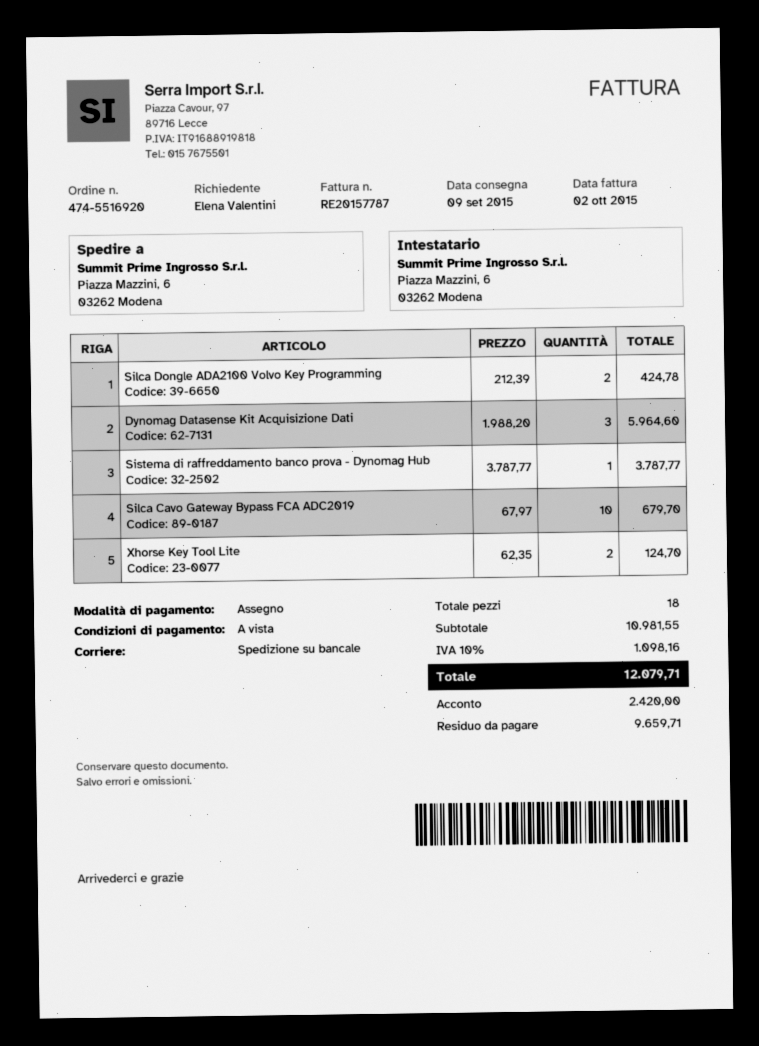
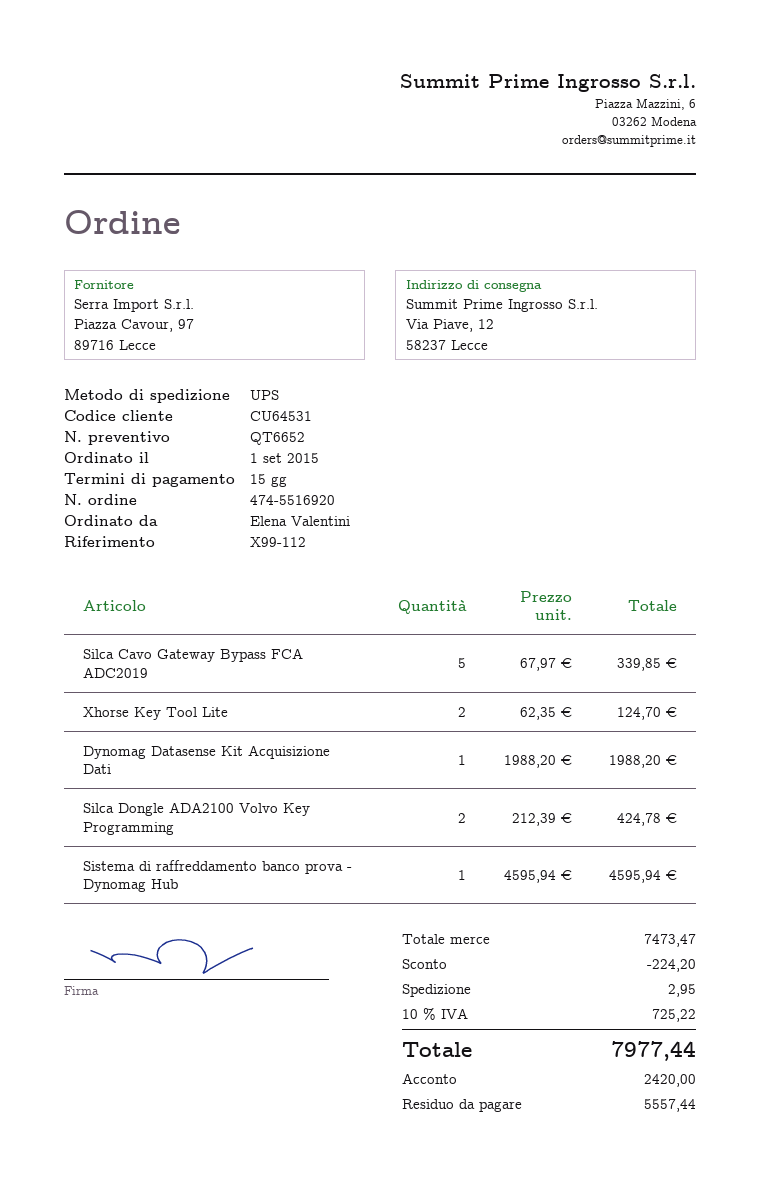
payment terms: on receipt -> 15 days
shipping method: pallet freight -> UPS
ship to: Piazza Mazzini, 6, 03262 Modena -> Via Piave, 12, 58237 Lecce
Dynomag Datasense Kit Acquisizione Dati: 3 x 1988.20 = 5964.60 -> 1 x 1988.20 = 1988.20
Sistema di raffreddamento banco prova - Dynomag Hub: 1 x 3787.77 = 3787.77 -> 1 x 4595.94 = 4595.94
Silca Cavo Gateway Bypass FCA ADC2019: 10 x 67.97 = 679.70 -> 5 x 67.97 = 339.85
subtotal: 10981.55 -> 7473.47
discount: none -> 224.20
shipping: none -> 2.95
tax: 10% = 1098.16 -> 10% = 725.22
total: 12079.71 -> 7977.44
balance: 9659.71 -> 5557.44

